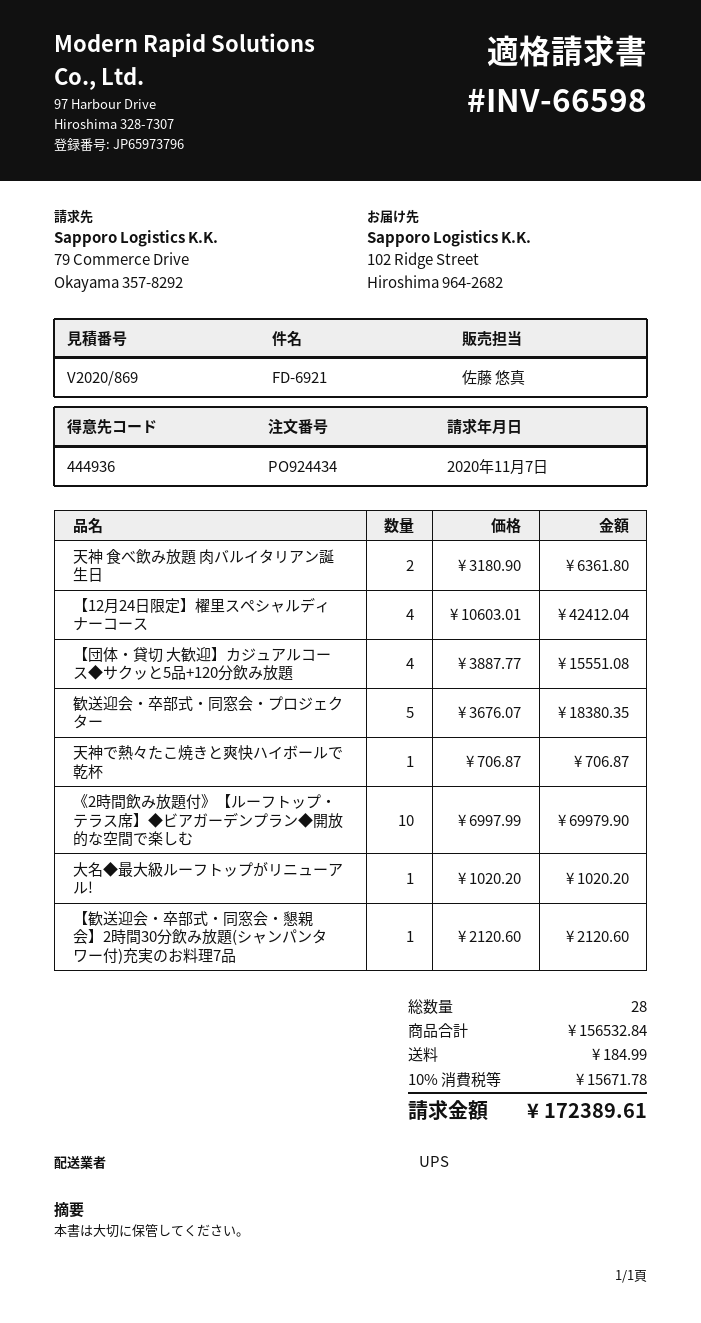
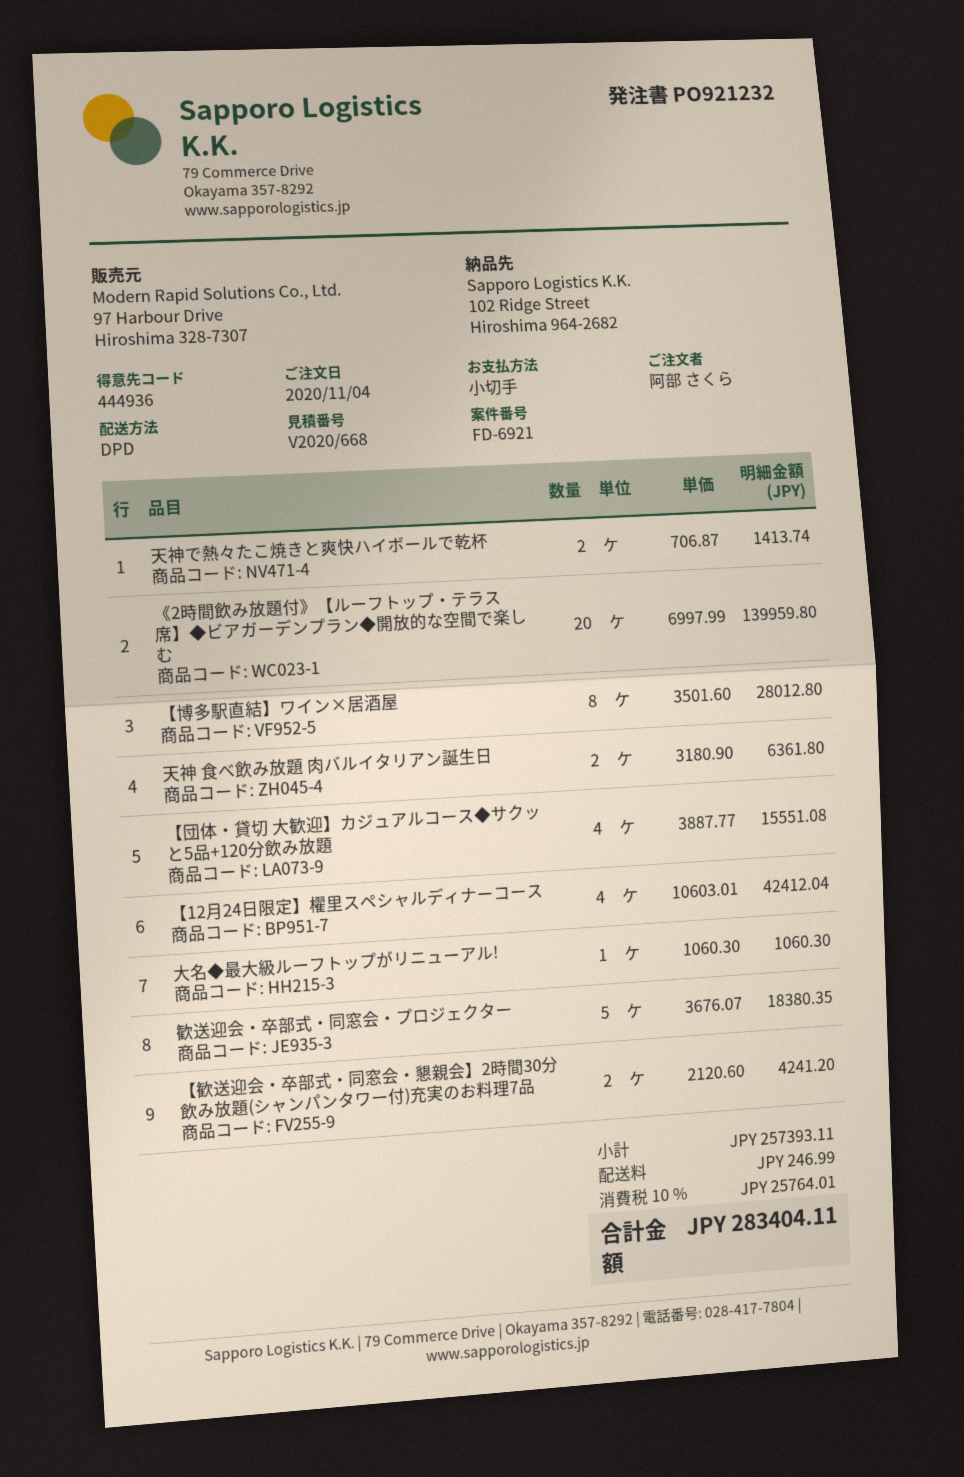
quote number: V2020/869 -> V2020/668
order number: PO924434 -> PO921232
shipping method: UPS -> DPD
天神で熱々たこ焼きと爽快ハイボールで乾杯: 1 x 706.87 = 706.87 -> 2 x 706.87 = 1413.74
《2時間飲み放題付》【ルーフトップ・テラス席】◆ビアガーデンプラン◆開放的な空間で楽しむ: 10 x 6997.99 = 69979.90 -> 20 x 6997.99 = 139959.80
大名◆最大級ルーフトップがリニューアル!: 1 x 1020.20 = 1020.20 -> 1 x 1060.30 = 1060.30
【歓送迎会・卒部式・同窓会・懇親会】2時間30分飲み放題(シャンパンタワー付)充実のお料理7品: 1 x 2120.60 = 2120.60 -> 2 x 2120.60 = 4241.20
【博多駅直結】ワイン×居酒屋: none -> 8 x 3501.60 = 28012.80
subtotal: 156532.84 -> 257393.11
shipping: 184.99 -> 246.99
tax: 10% = 15671.78 -> 10% = 25764.01
total: 172389.61 -> 283404.11

